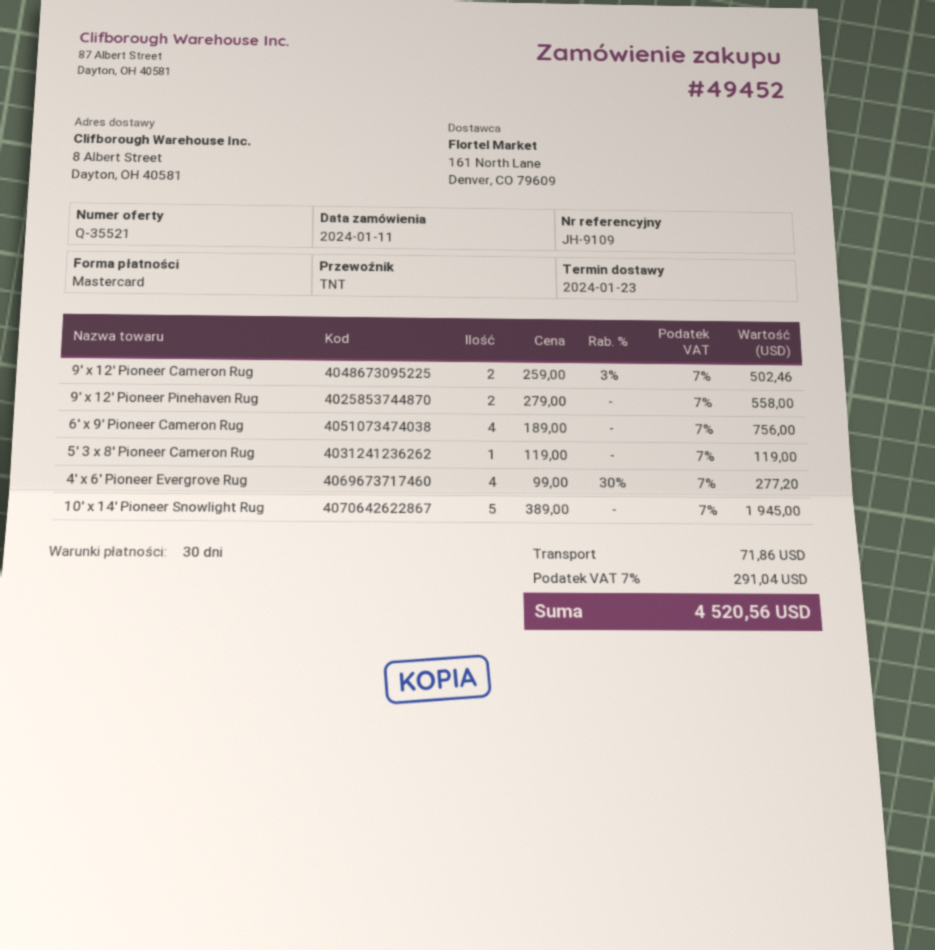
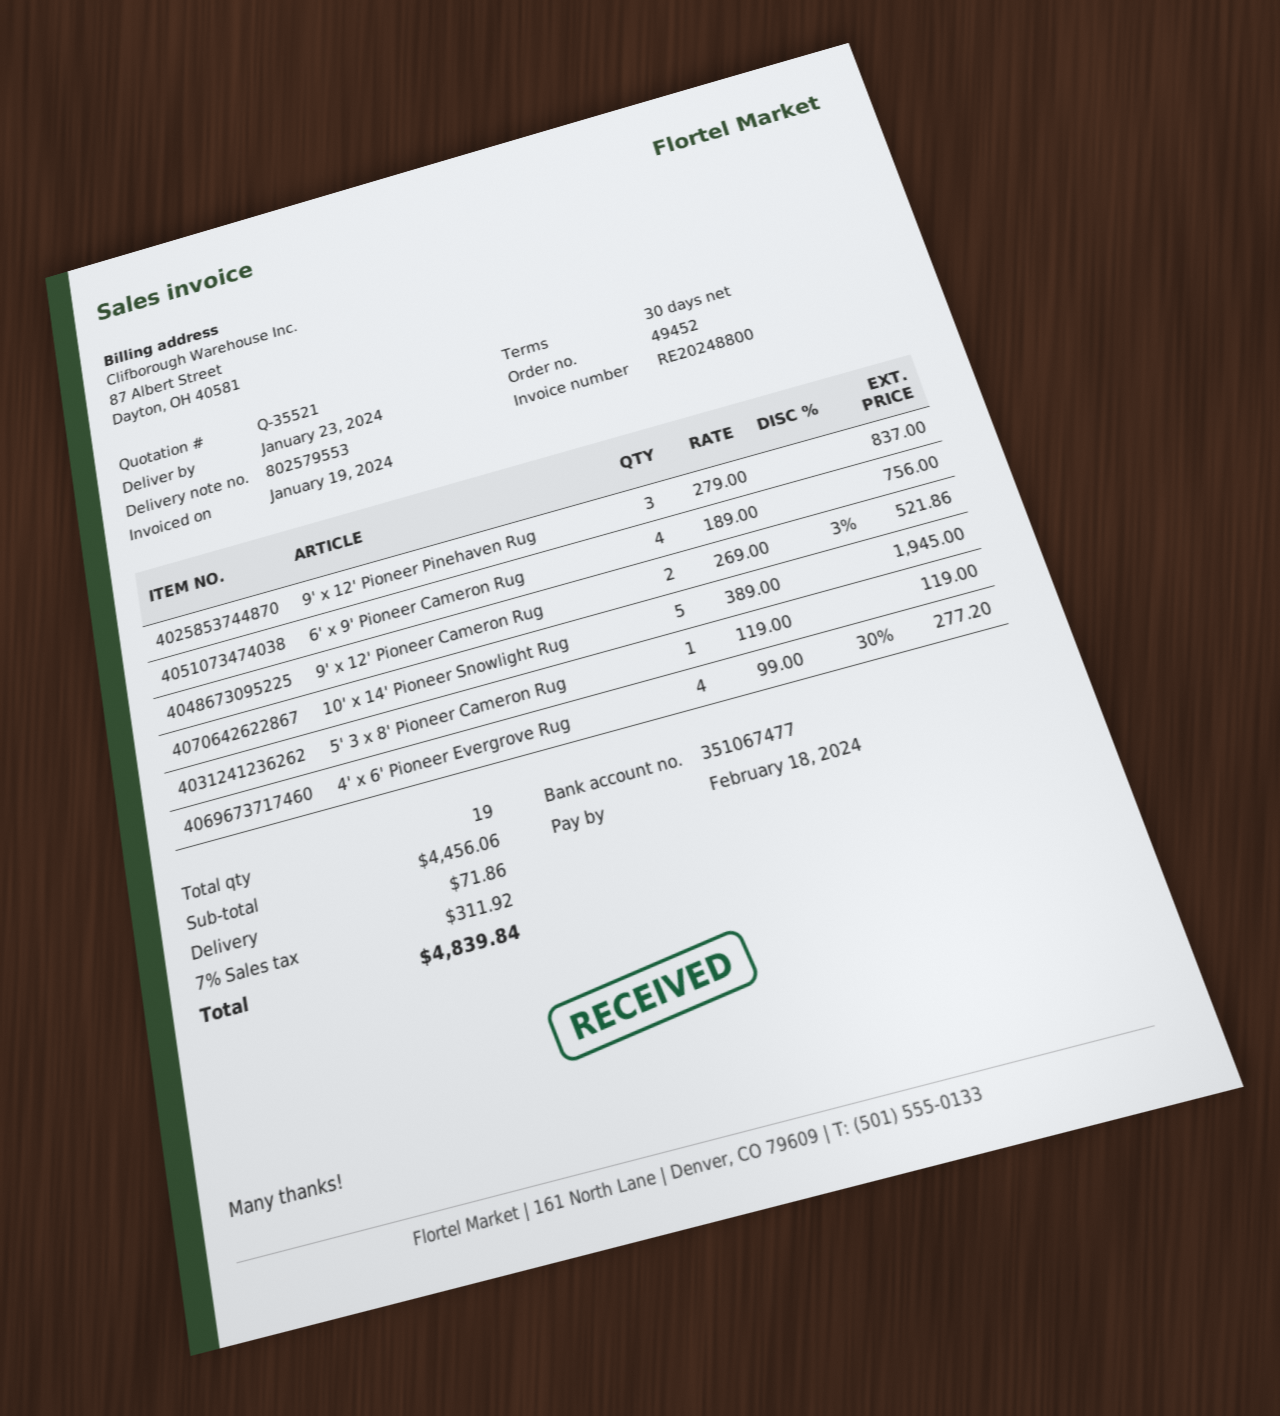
9' x 12' Pioneer Cameron Rug: 2 x 259.00 - 3% = 502.46 -> 2 x 269.00 - 3% = 521.86
9' x 12' Pioneer Pinehaven Rug: 2 x 279.00 = 558.00 -> 3 x 279.00 = 837.00
tax: 7% = 291.04 -> 7% = 311.92
total: 4520.56 -> 4839.84

